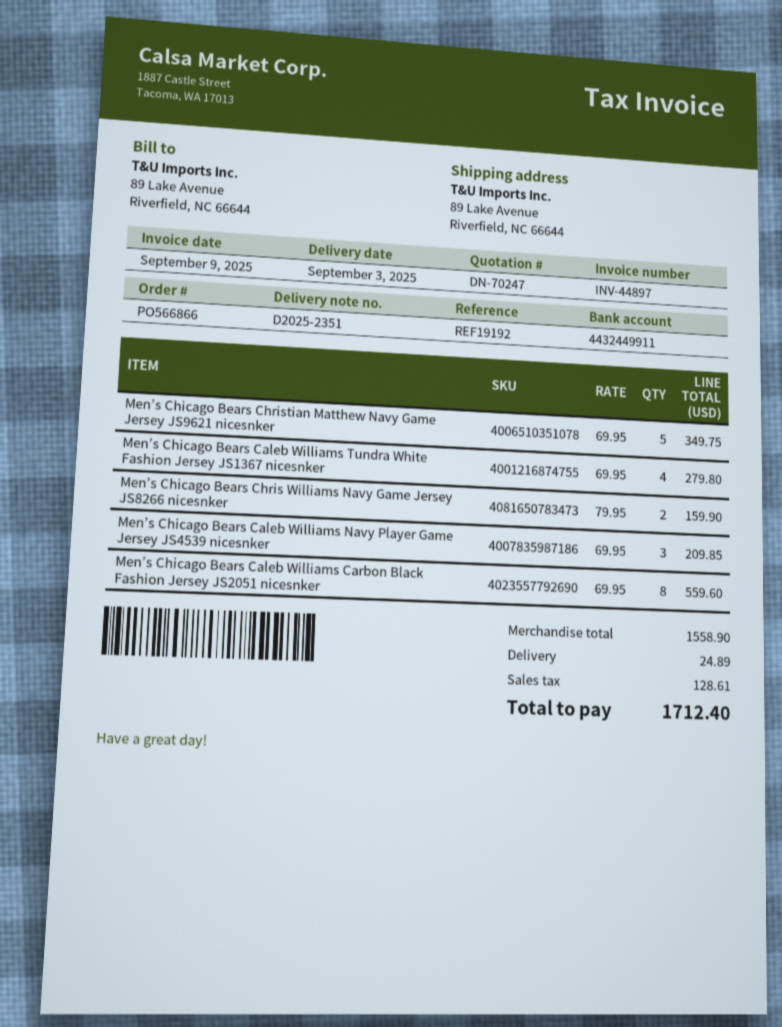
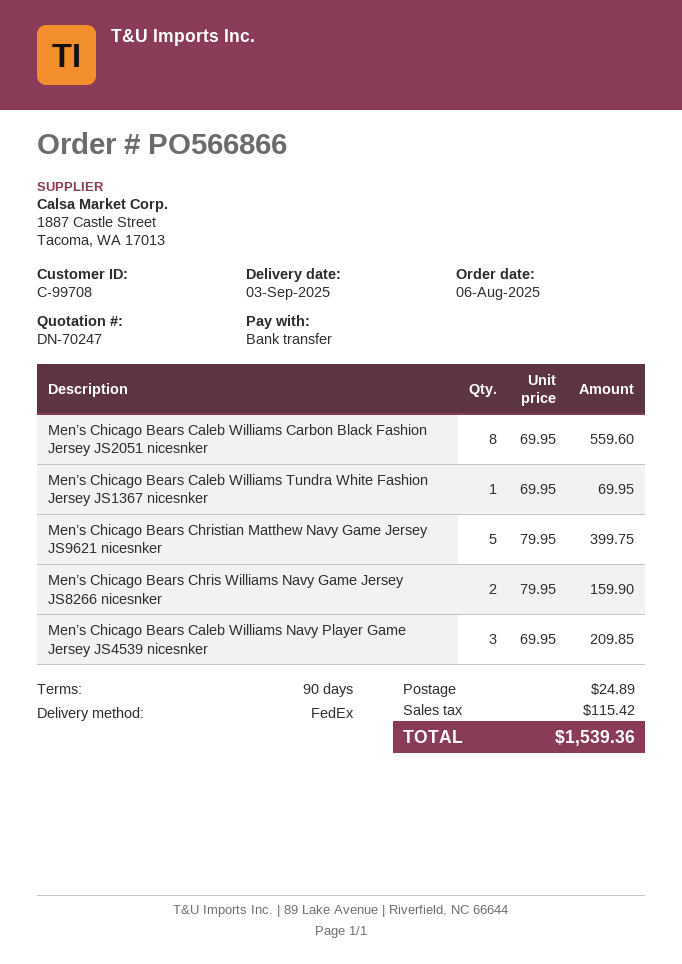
Men’s Chicago Bears Christian Matthew Navy Game Jersey JS9621 nicesnker: 5 x 69.95 = 349.75 -> 5 x 79.95 = 399.75
Men’s Chicago Bears Caleb Williams Tundra White Fashion Jersey JS1367 nicesnker: 4 x 69.95 = 279.80 -> 1 x 69.95 = 69.95
tax: 128.61 -> 115.42
total: 1712.40 -> 1539.36

